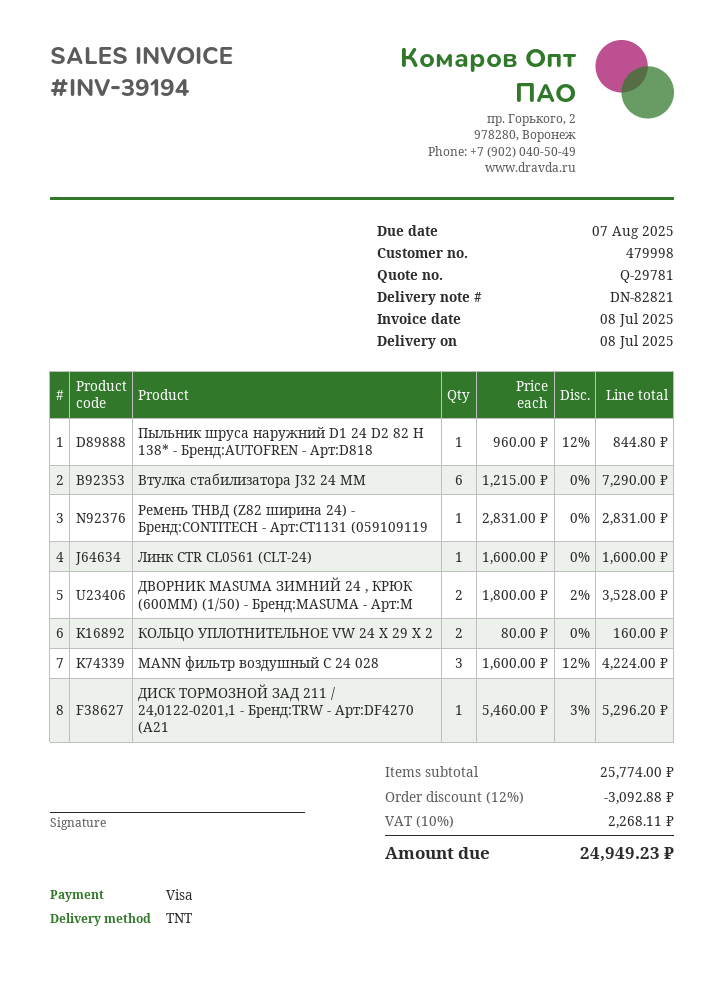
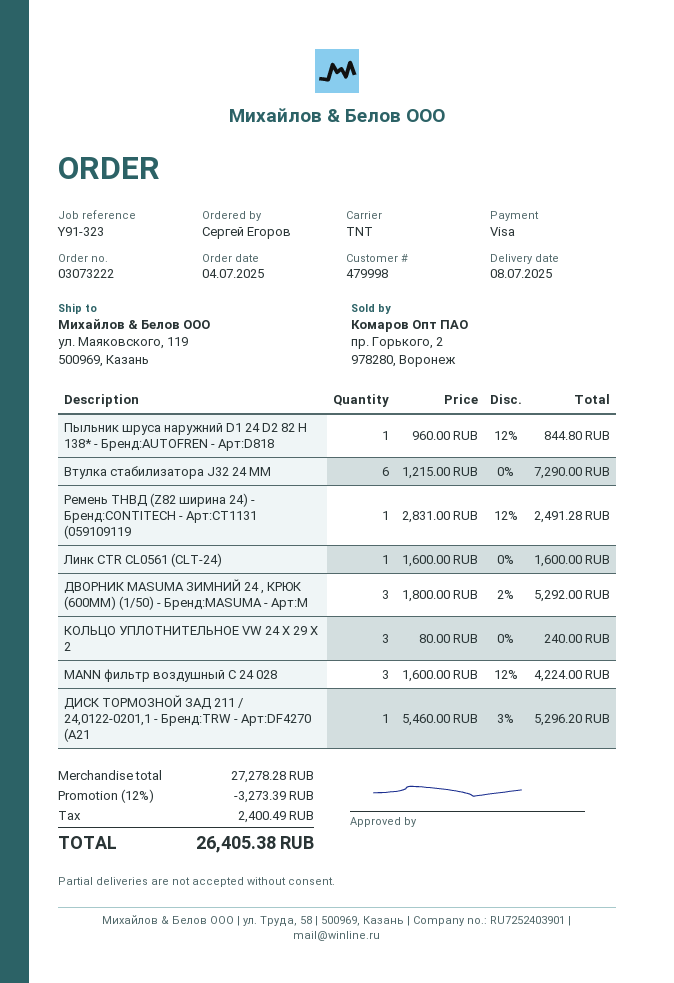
Ремень ТНВД (Z82 ширина 24) - Бренд:CONTITECH - Арт:CT1131 (059109119: 1 x 2831.00 = 2831.00 -> 1 x 2831.00 - 12% = 2491.28
ДВОРНИК MASUMA ЗИМНИЙ 24 , КРЮК (600ММ) (1/50) - Бренд:MASUMA - Арт:M: 2 x 1800.00 - 2% = 3528.00 -> 3 x 1800.00 - 2% = 5292.00
КОЛЬЦО УПЛОТНИТЕЛЬНОЕ VW 24 X 29 X 2: 2 x 80.00 = 160.00 -> 3 x 80.00 = 240.00
subtotal: 25774.00 -> 27278.28
discount: 12% = 3092.88 -> 12% = 3273.39
tax: 2268.11 -> 2400.49
total: 24949.23 -> 26405.38

